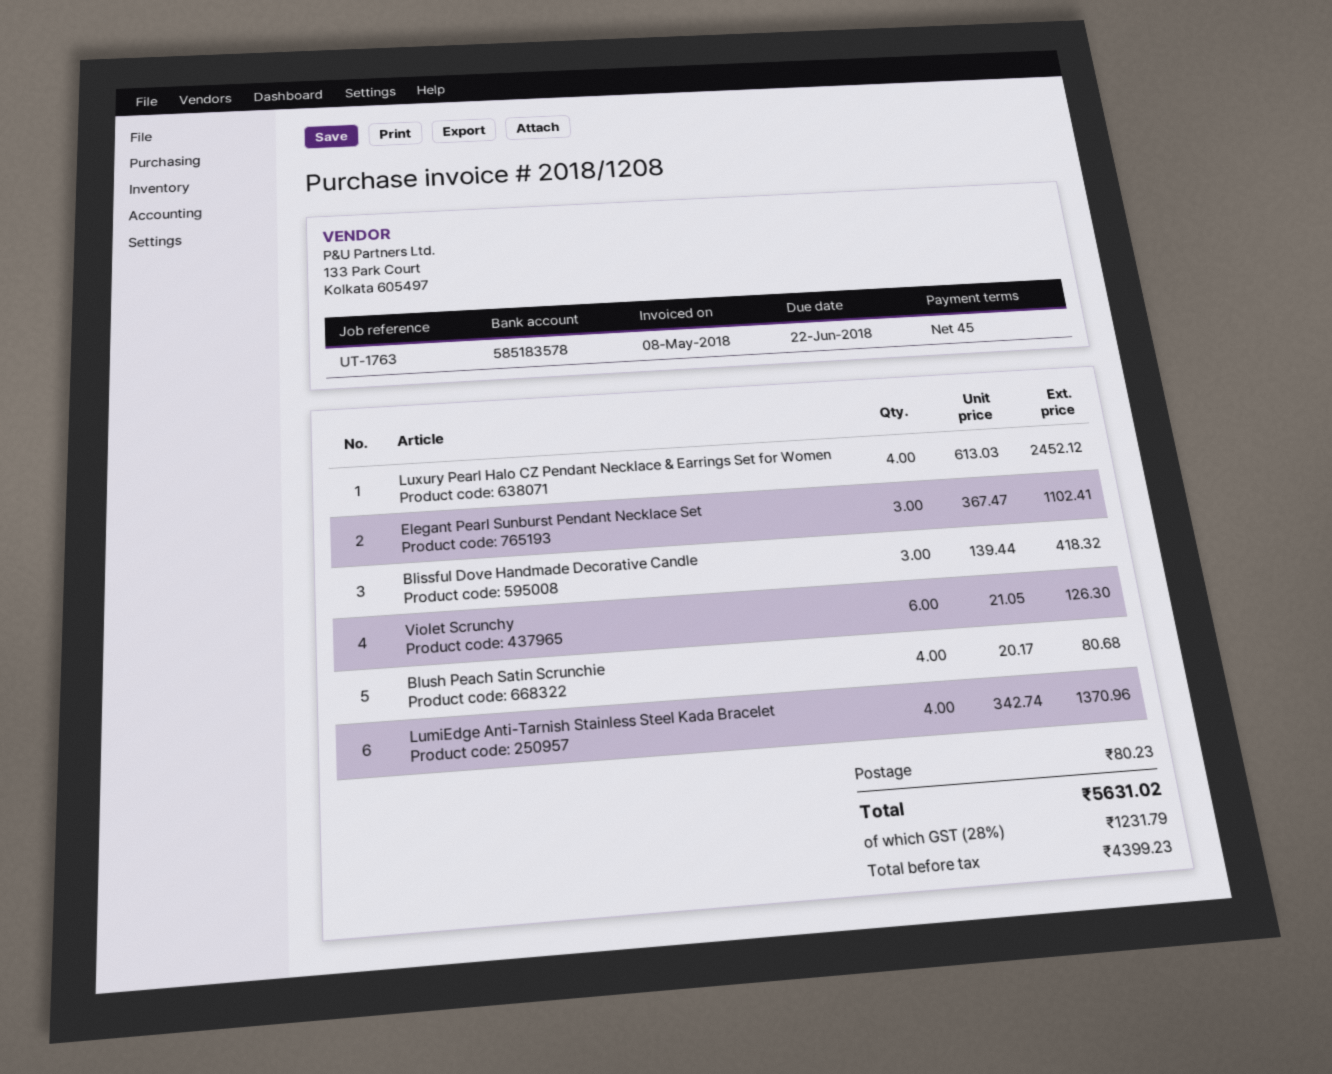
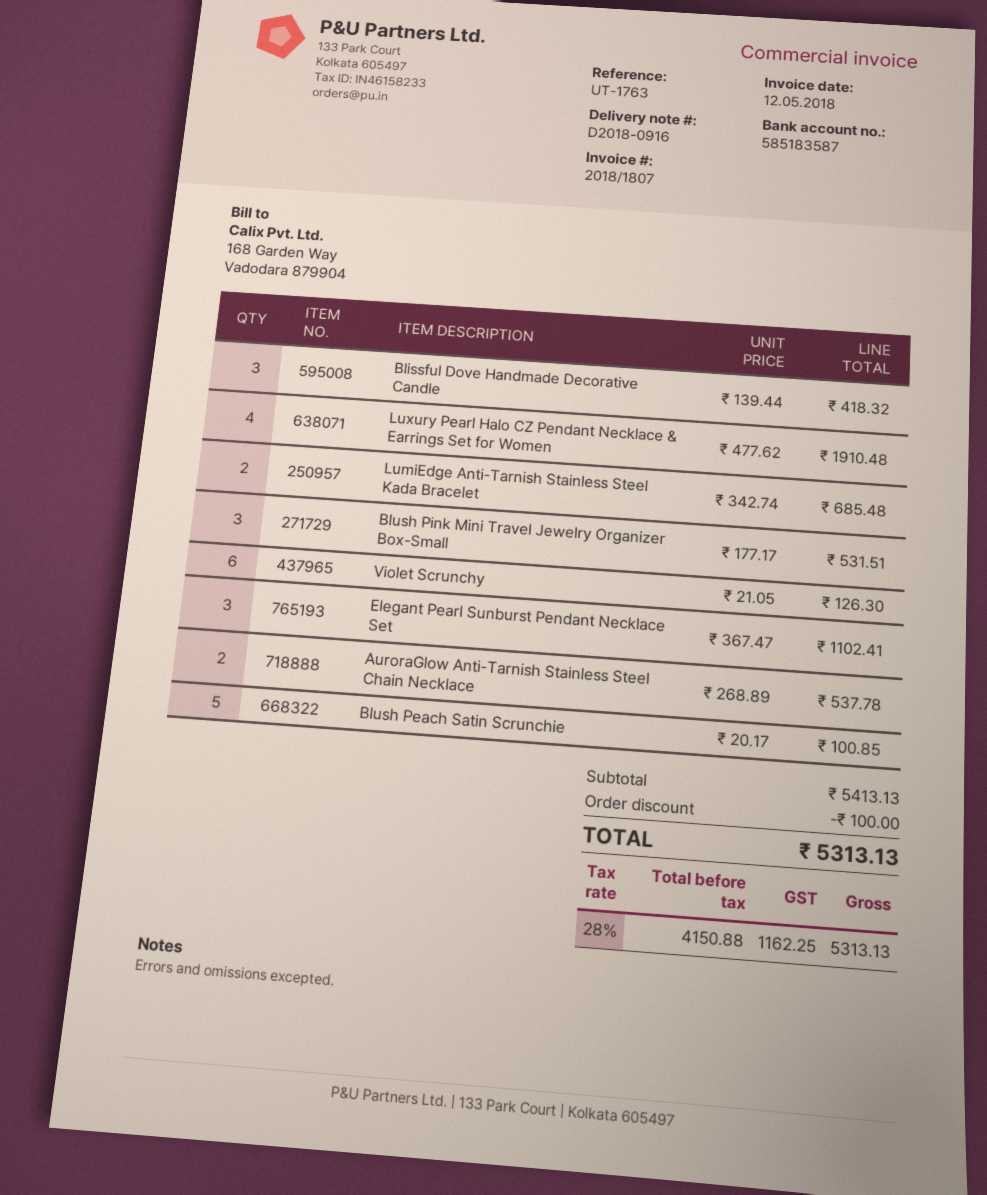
invoice number: 2018/1208 -> 2018/1807
invoice date: 2018-05-08 -> 2018-05-12
bank account: 585183578 -> 585183587
Luxury Pearl Halo CZ Pendant Necklace & Earrings Set for Women: 4 x 613.03 = 2452.12 -> 4 x 477.62 = 1910.48
Blush Peach Satin Scrunchie: 4 x 20.17 = 80.68 -> 5 x 20.17 = 100.85
LumiEdge Anti-Tarnish Stainless Steel Kada Bracelet: 4 x 342.74 = 1370.96 -> 2 x 342.74 = 685.48
Blush Pink Mini Travel Jewelry Organizer Box-Small: none -> 3 x 177.17 = 531.51
AuroraGlow Anti-Tarnish Stainless Steel Chain Necklace: none -> 2 x 268.89 = 537.78
discount: none -> 100.00
shipping: 80.23 -> none
net: 4399.23 -> 4150.88
tax: 28% = 1231.79 -> 28% = 1162.25
total: 5631.02 -> 5313.13

